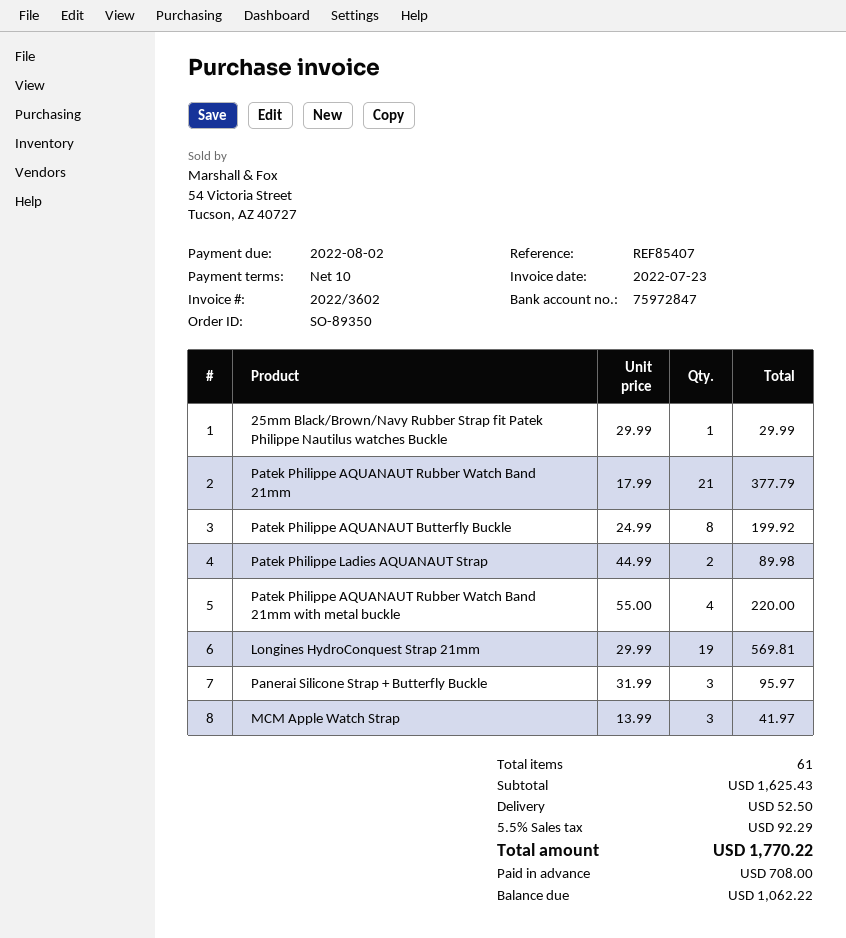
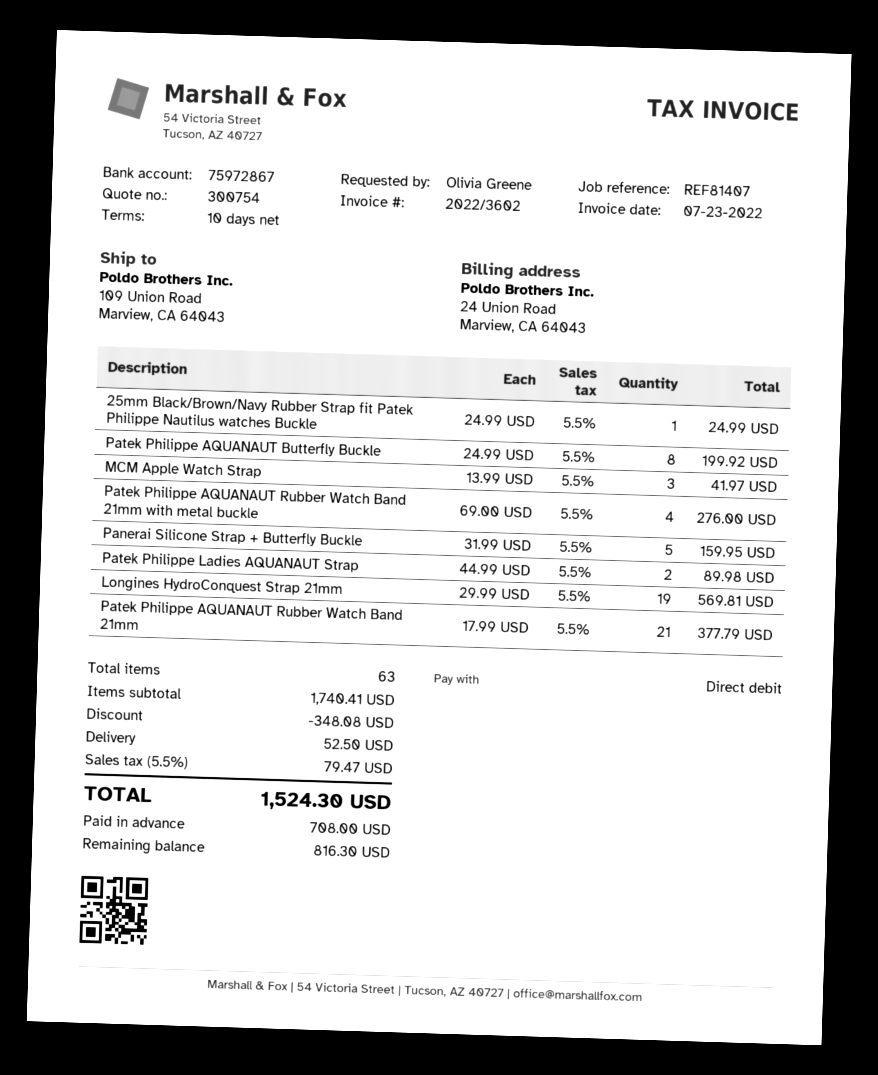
reference: REF85407 -> REF81407
bank account: 75972847 -> 75972867
25mm Black/Brown/Navy Rubber Strap fit Patek Philippe Nautilus watches Buckle: 1 x 29.99 = 29.99 -> 1 x 24.99 = 24.99
Patek Philippe AQUANAUT Rubber Watch Band 21mm with metal buckle: 4 x 55.00 = 220.00 -> 4 x 69.00 = 276.00
Panerai Silicone Strap + Butterfly Buckle: 3 x 31.99 = 95.97 -> 5 x 31.99 = 159.95
total quantity: 61 -> 63
subtotal: 1625.43 -> 1740.41
discount: none -> 348.08
tax: 5.5% = 92.29 -> 5.5% = 79.47
total: 1770.22 -> 1524.30
balance: 1062.22 -> 816.30

